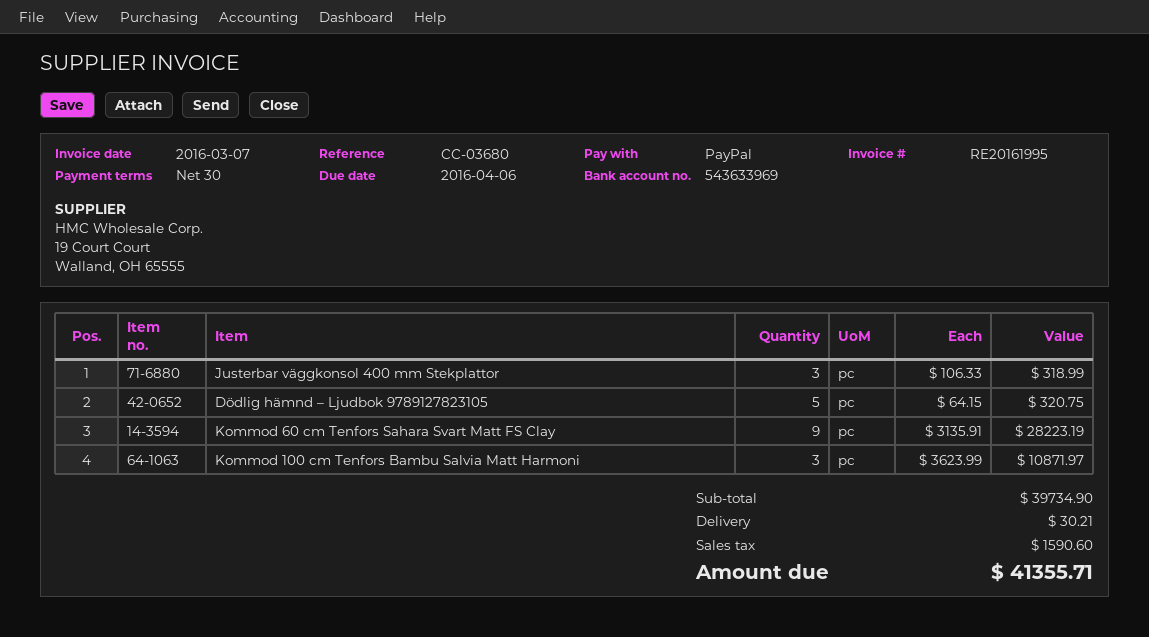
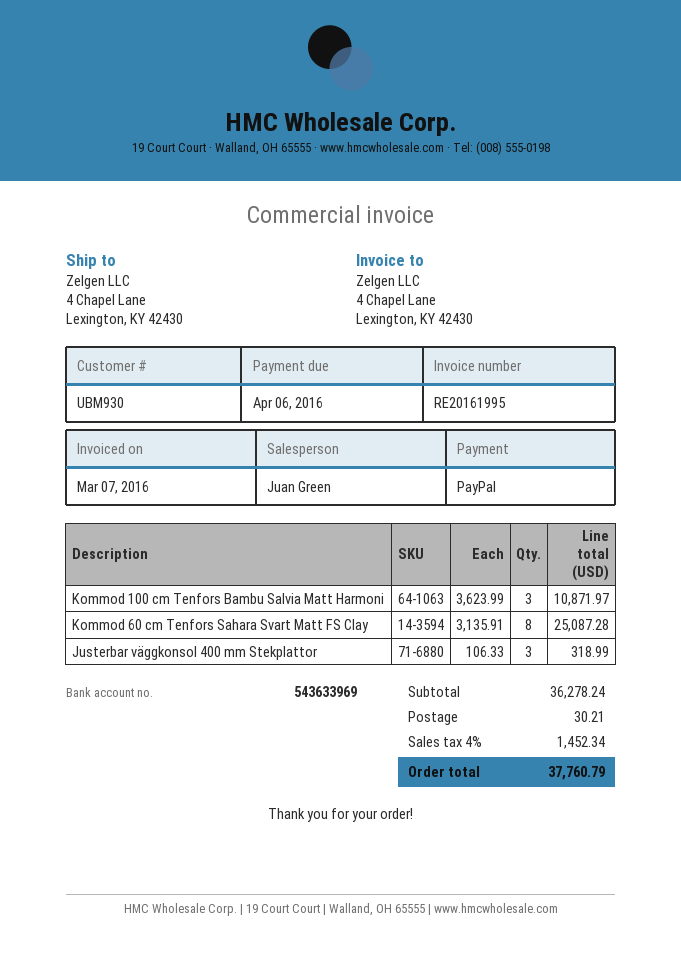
Dödlig hämnd – Ljudbok 9789127823105: 5 x 64.15 = 320.75 -> none
Kommod 60 cm Tenfors Sahara Svart Matt FS Clay: 9 x 3135.91 = 28223.19 -> 8 x 3135.91 = 25087.28
subtotal: 39734.90 -> 36278.24
tax: 1590.60 -> 1452.34
total: 41355.71 -> 37760.79

